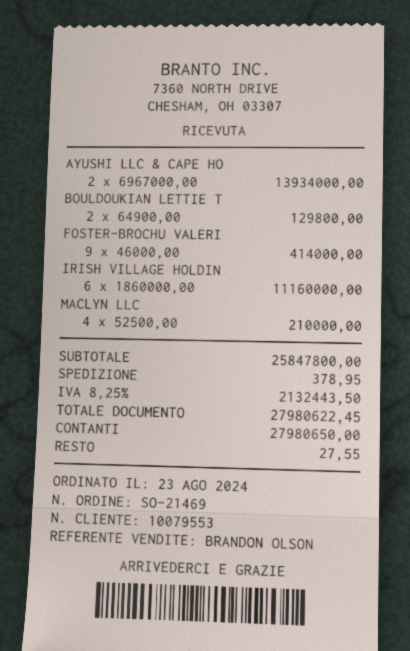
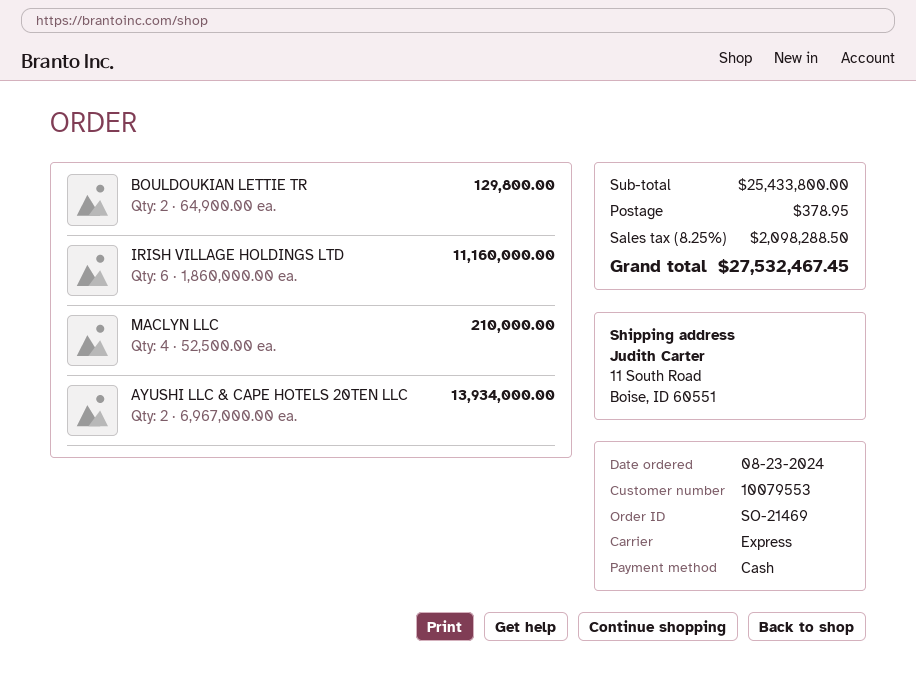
FOSTER-BROCHU VALERI: 9 x 46000.00 = 414000.00 -> none
subtotal: 25847800.00 -> 25433800.00
tax: 8.25% = 2132443.50 -> 8.25% = 2098288.50
total: 27980622.45 -> 27532467.45

